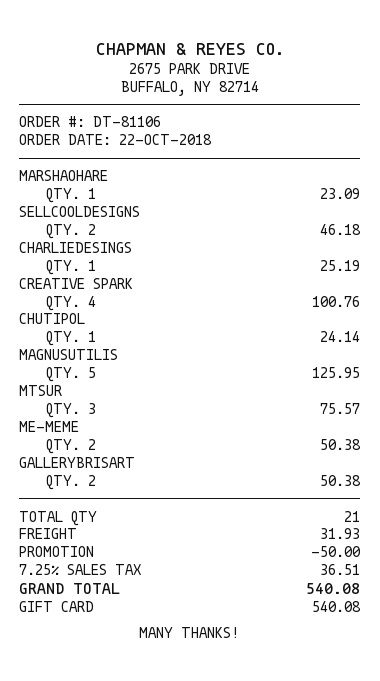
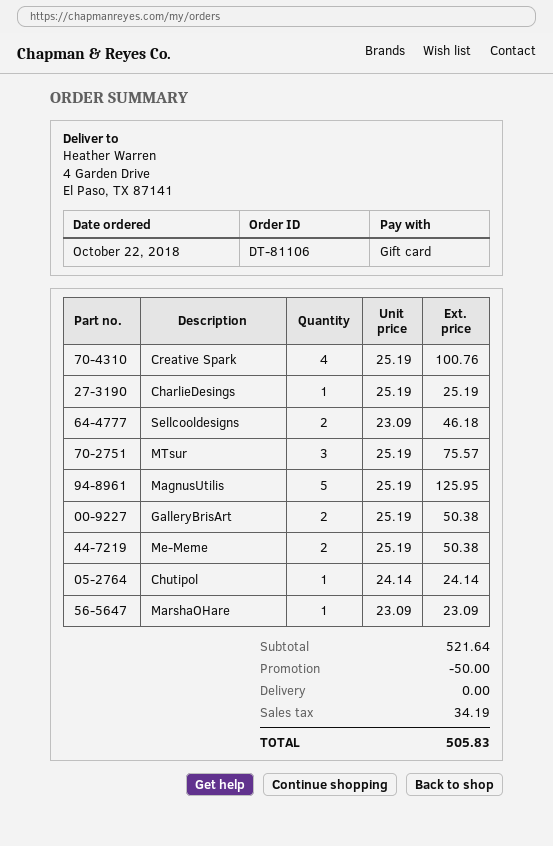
shipping: 31.93 -> 0.00
tax: 36.51 -> 34.19
total: 540.08 -> 505.83

